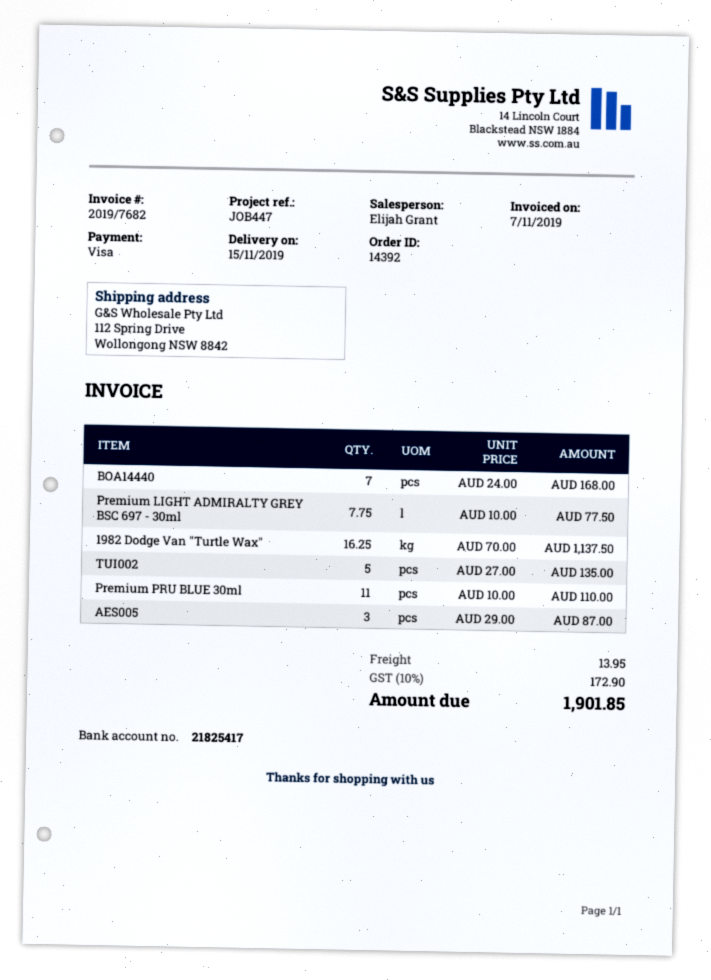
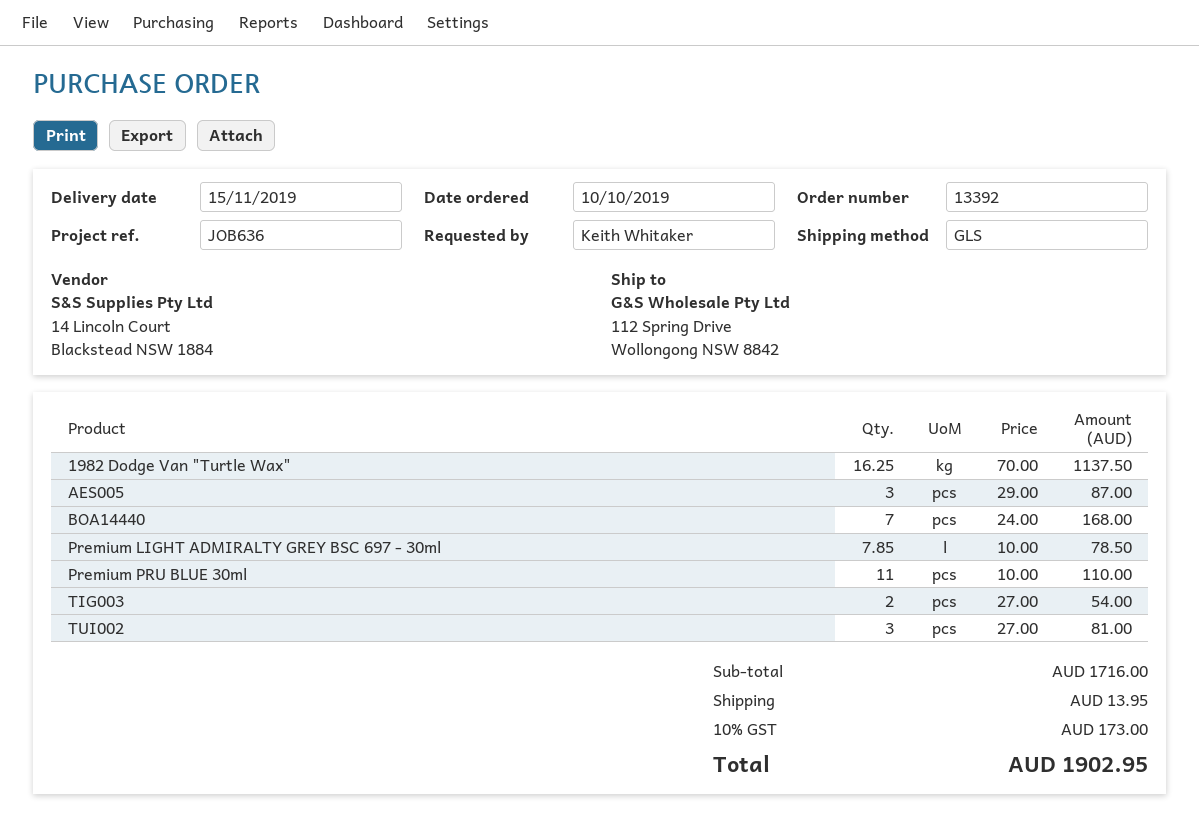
order number: 14392 -> 13392
reference: JOB447 -> JOB636
Premium LIGHT ADMIRALTY GREY BSC 697 - 30ml: 7.75 x 10.00 = 77.50 -> 7.85 x 10.00 = 78.50
TUI002: 5 x 27.00 = 135.00 -> 3 x 27.00 = 81.00
TIG003: none -> 2 x 27.00 = 54.00
tax: 10% = 172.90 -> 10% = 173.00
total: 1901.85 -> 1902.95

